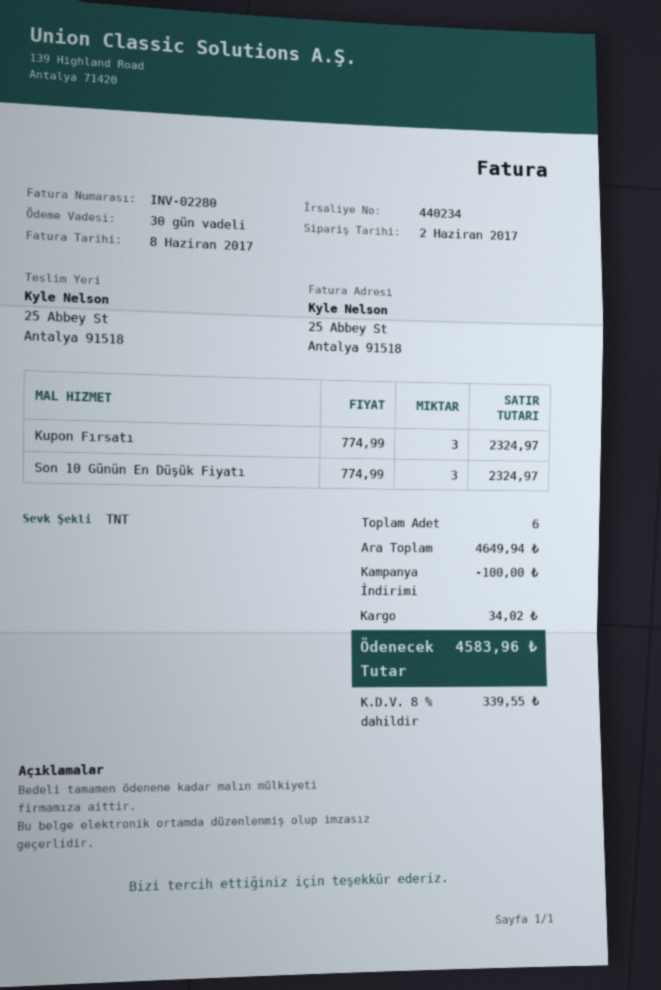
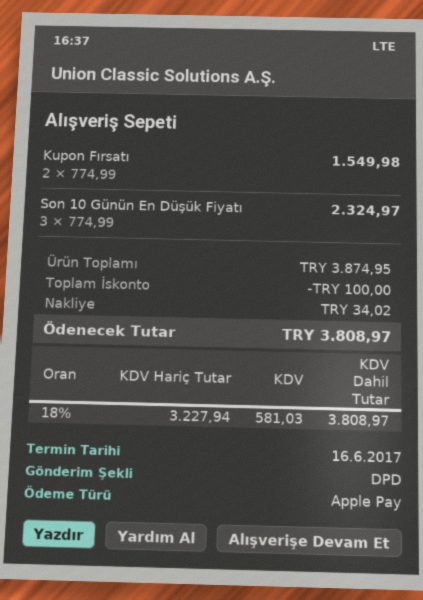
shipping method: TNT -> DPD
Kupon Fırsatı: 3 x 774.99 = 2324.97 -> 2 x 774.99 = 1549.98
subtotal: 4649.94 -> 3874.95
tax: 8% = 339.55 -> 18% = 581.03
total: 4583.96 -> 3808.97

